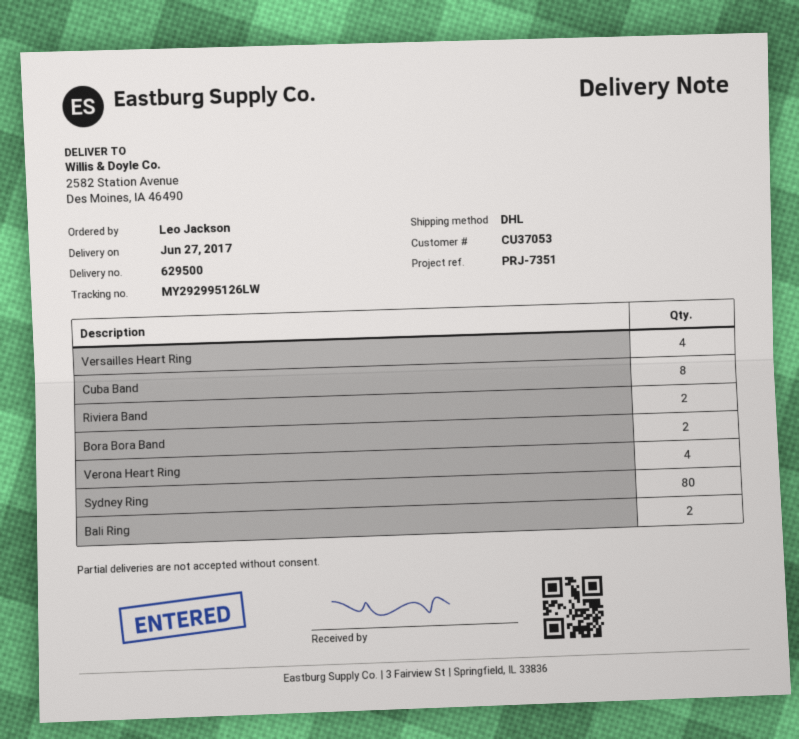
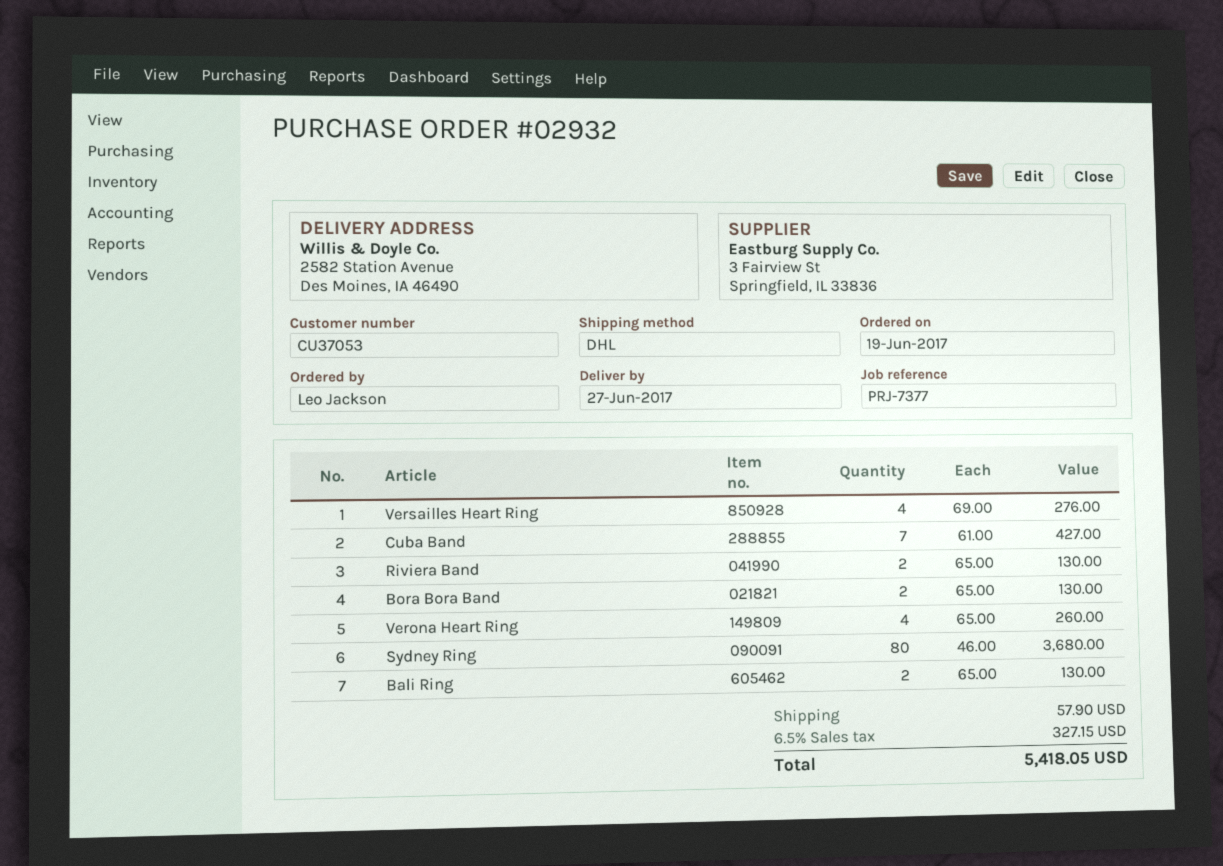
reference: PRJ-7351 -> PRJ-7377
Cuba Band: 8 -> 7

